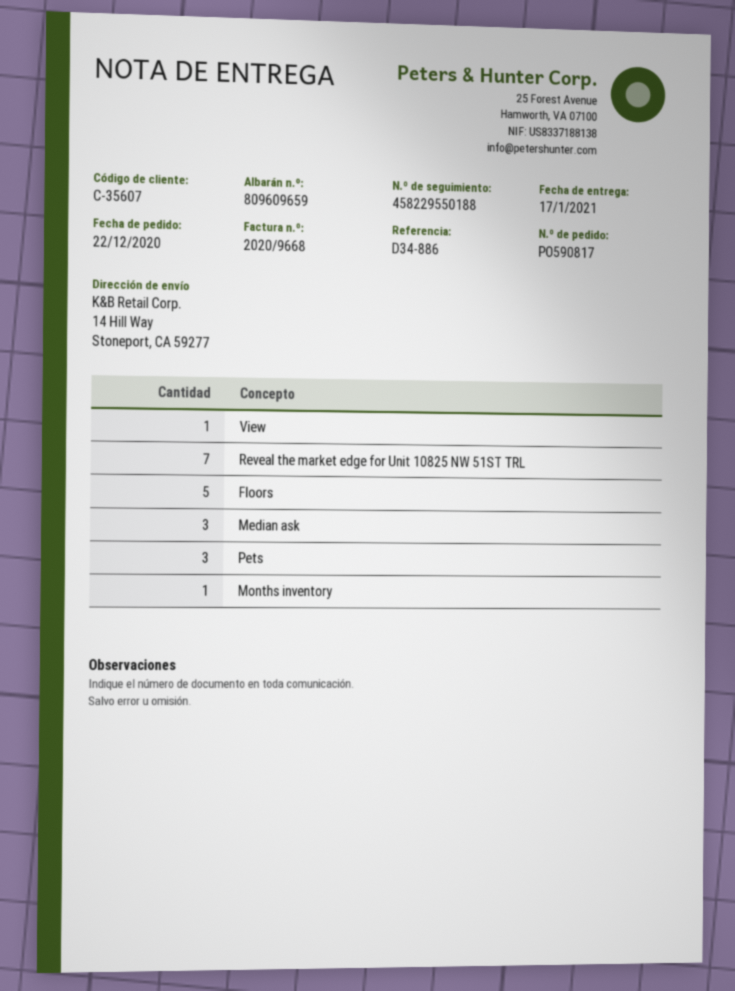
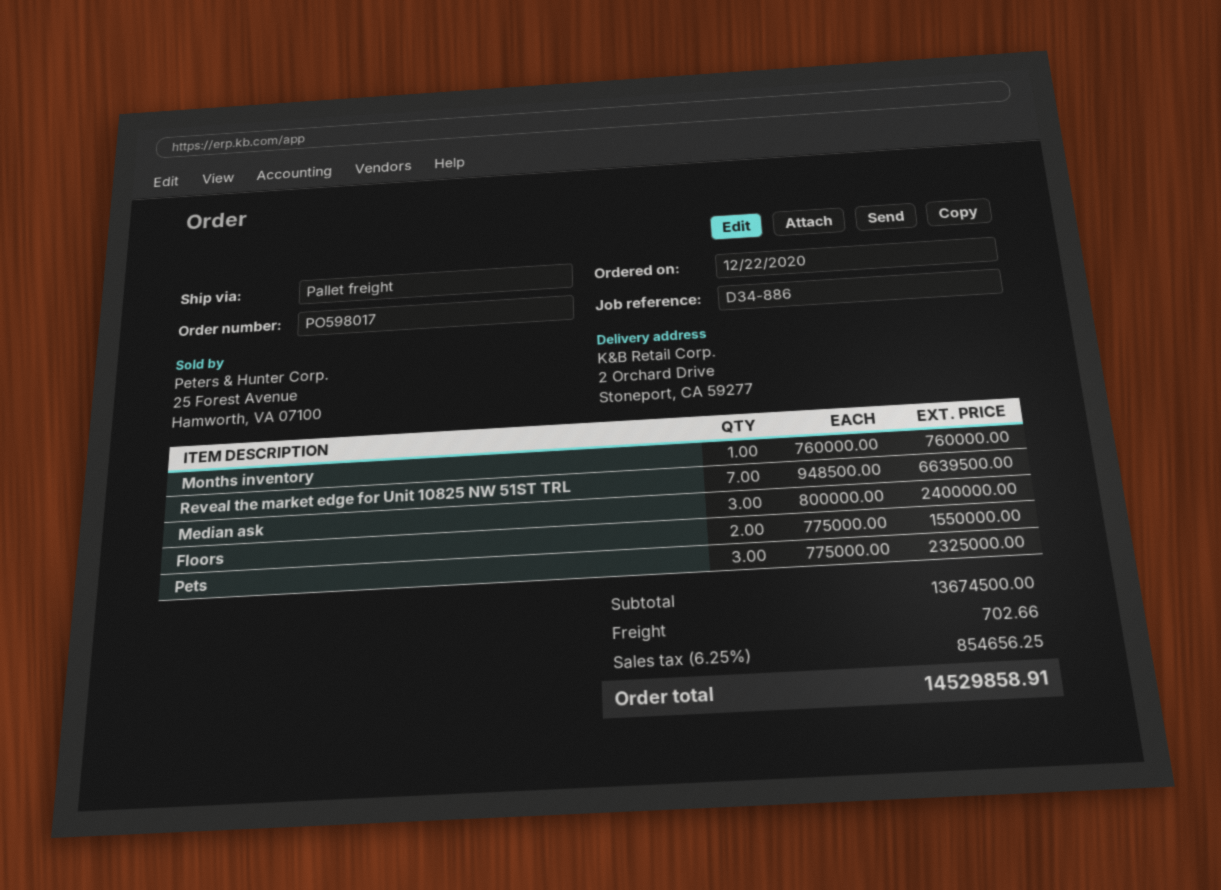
order number: PO590817 -> PO598017
ship to: 14 Hill Way, Stoneport, CA 59277 -> 2 Orchard Drive, Stoneport, CA 59277
View: 1 -> none
Floors: 5 -> 2

